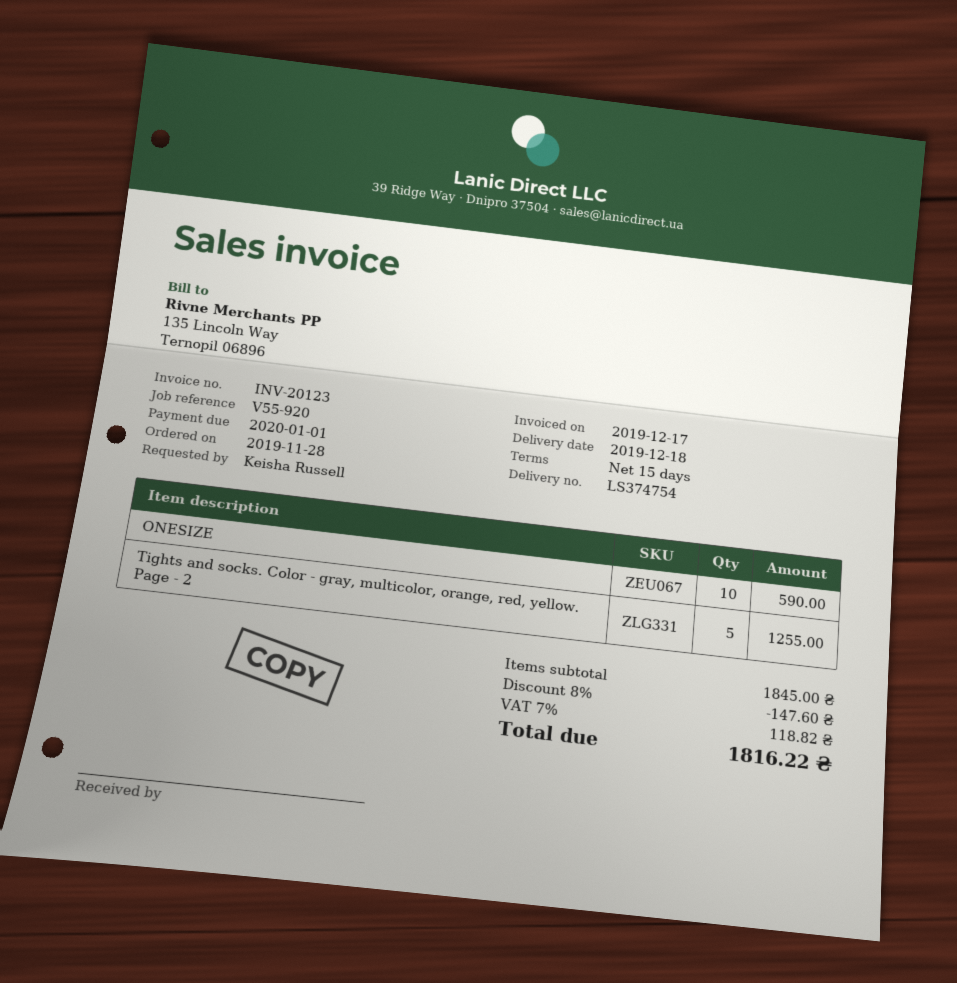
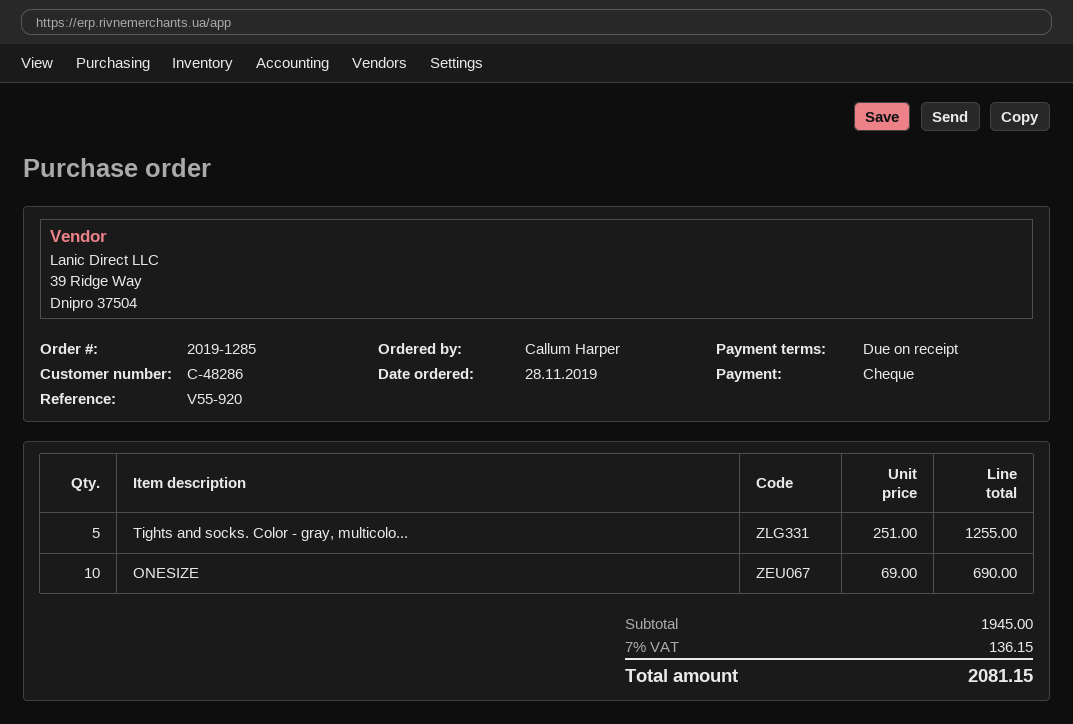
payment terms: 15 days -> on receipt
ordered by: Keisha Russell -> Callum Harper
ONESIZE: 10 for 590.00 -> 10 for 690.00
subtotal: 1845.00 -> 1945.00
discount: 8% = 147.60 -> none
tax: 7% = 118.82 -> 7% = 136.15
total: 1816.22 -> 2081.15

